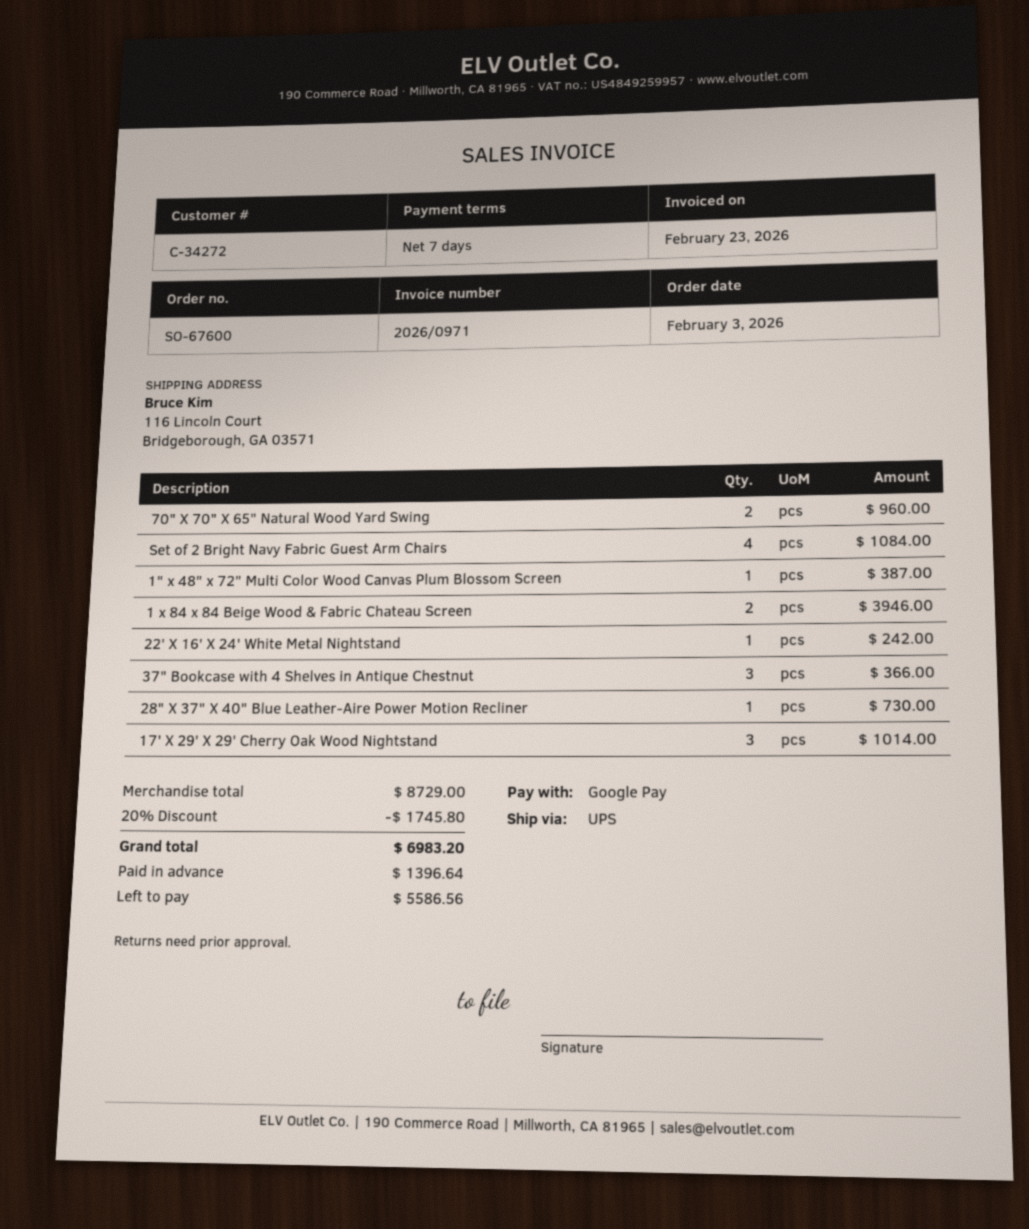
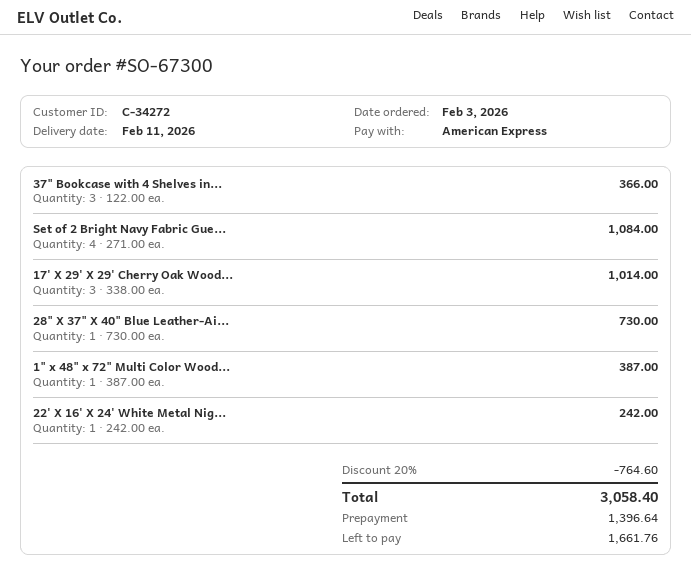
order number: SO-67600 -> SO-67300
payment method: Google Pay -> American Express
70" X 70" X 65" Natural Wood Yard Swing: 2 for 960.00 -> none
1 x 84 x 84 Beige Wood & Fabric Chateau Screen: 2 for 3946.00 -> none
discount: 20% = 1745.80 -> 20% = 764.60
total: 6983.20 -> 3058.40
balance: 5586.56 -> 1661.76

